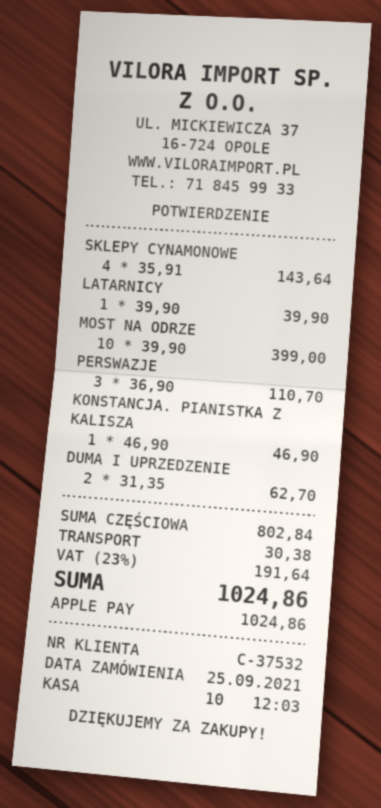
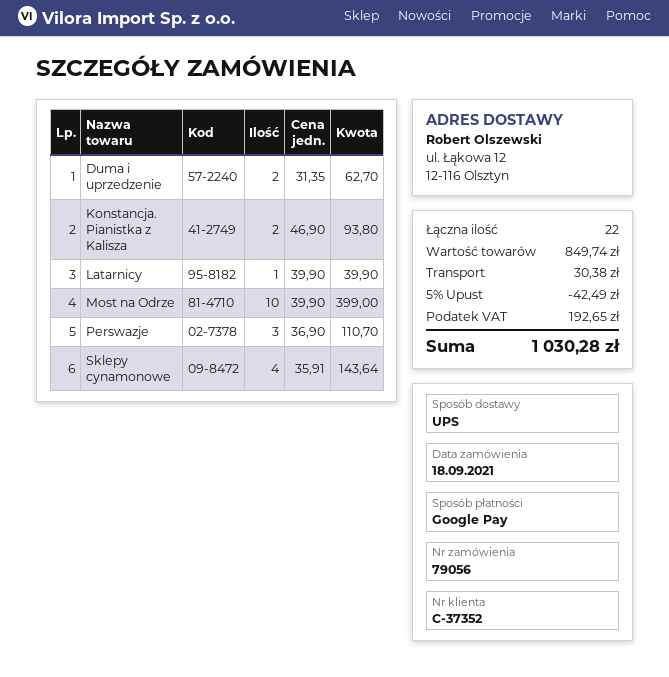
order date: 2021-09-25 -> 2021-09-18
customer number: C-37532 -> C-37352
payment method: Apple Pay -> Google Pay
KONSTANCJA. PIANISTKA Z KALISZA: 1 x 46.90 = 46.90 -> 2 x 46.90 = 93.80
subtotal: 802.84 -> 849.74
discount: none -> 5% = 42.49
tax: 191.64 -> 192.65
total: 1024.86 -> 1030.28

